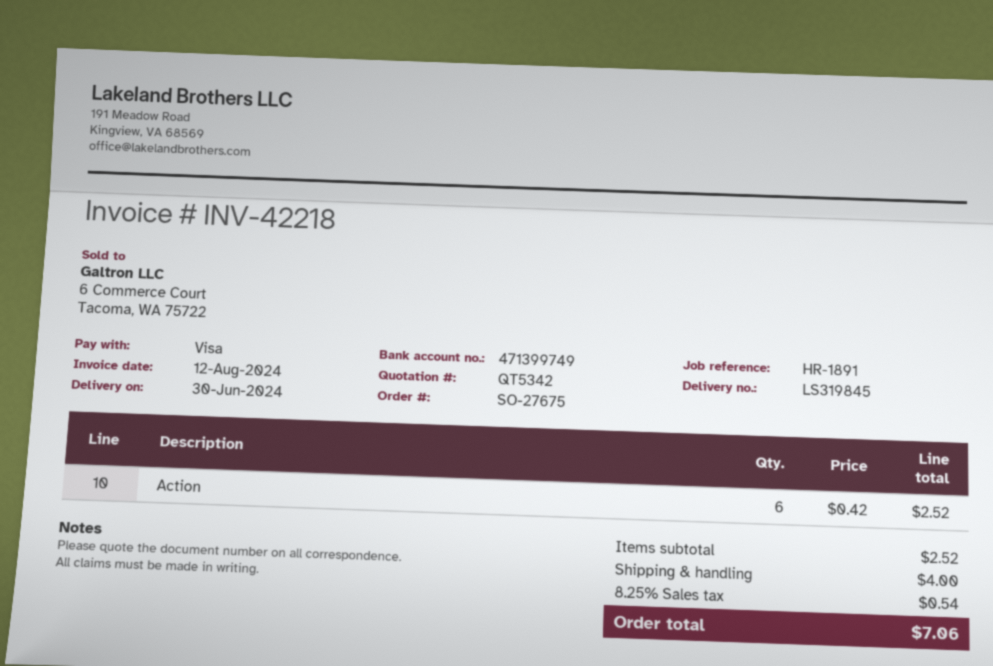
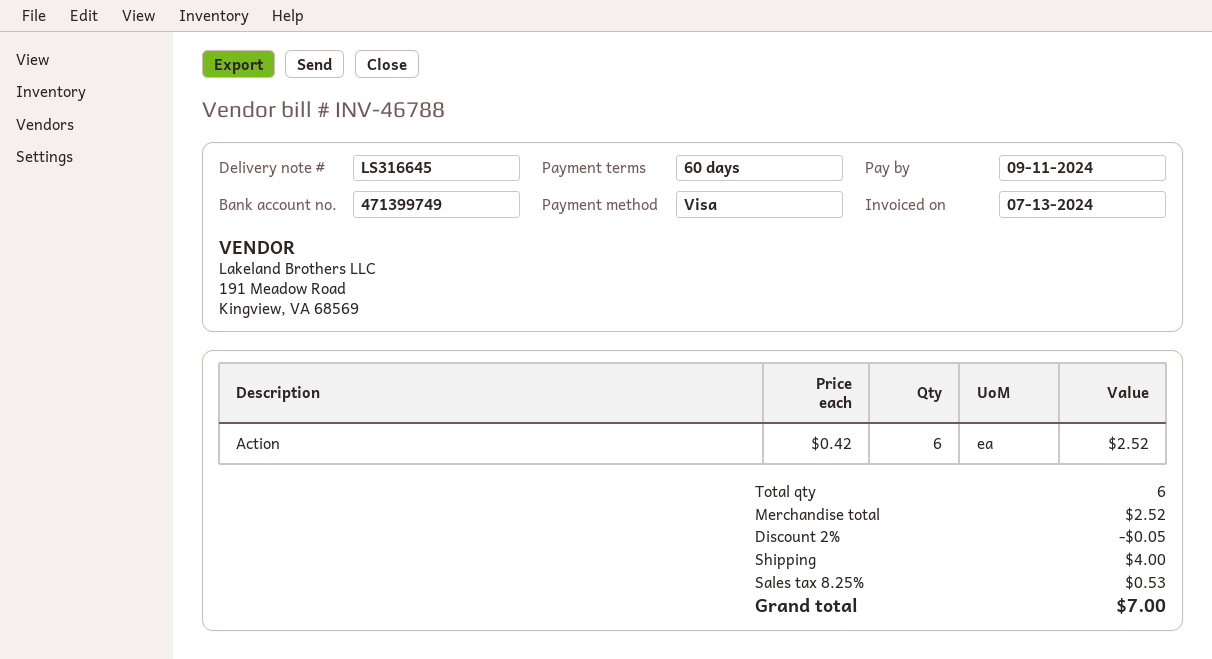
delivery note number: LS319845 -> LS316645
invoice number: INV-42218 -> INV-46788
invoice date: 2024-08-12 -> 2024-07-13
discount: none -> 2% = 0.05
tax: 8.25% = 0.54 -> 8.25% = 0.53
total: 7.06 -> 7.00

